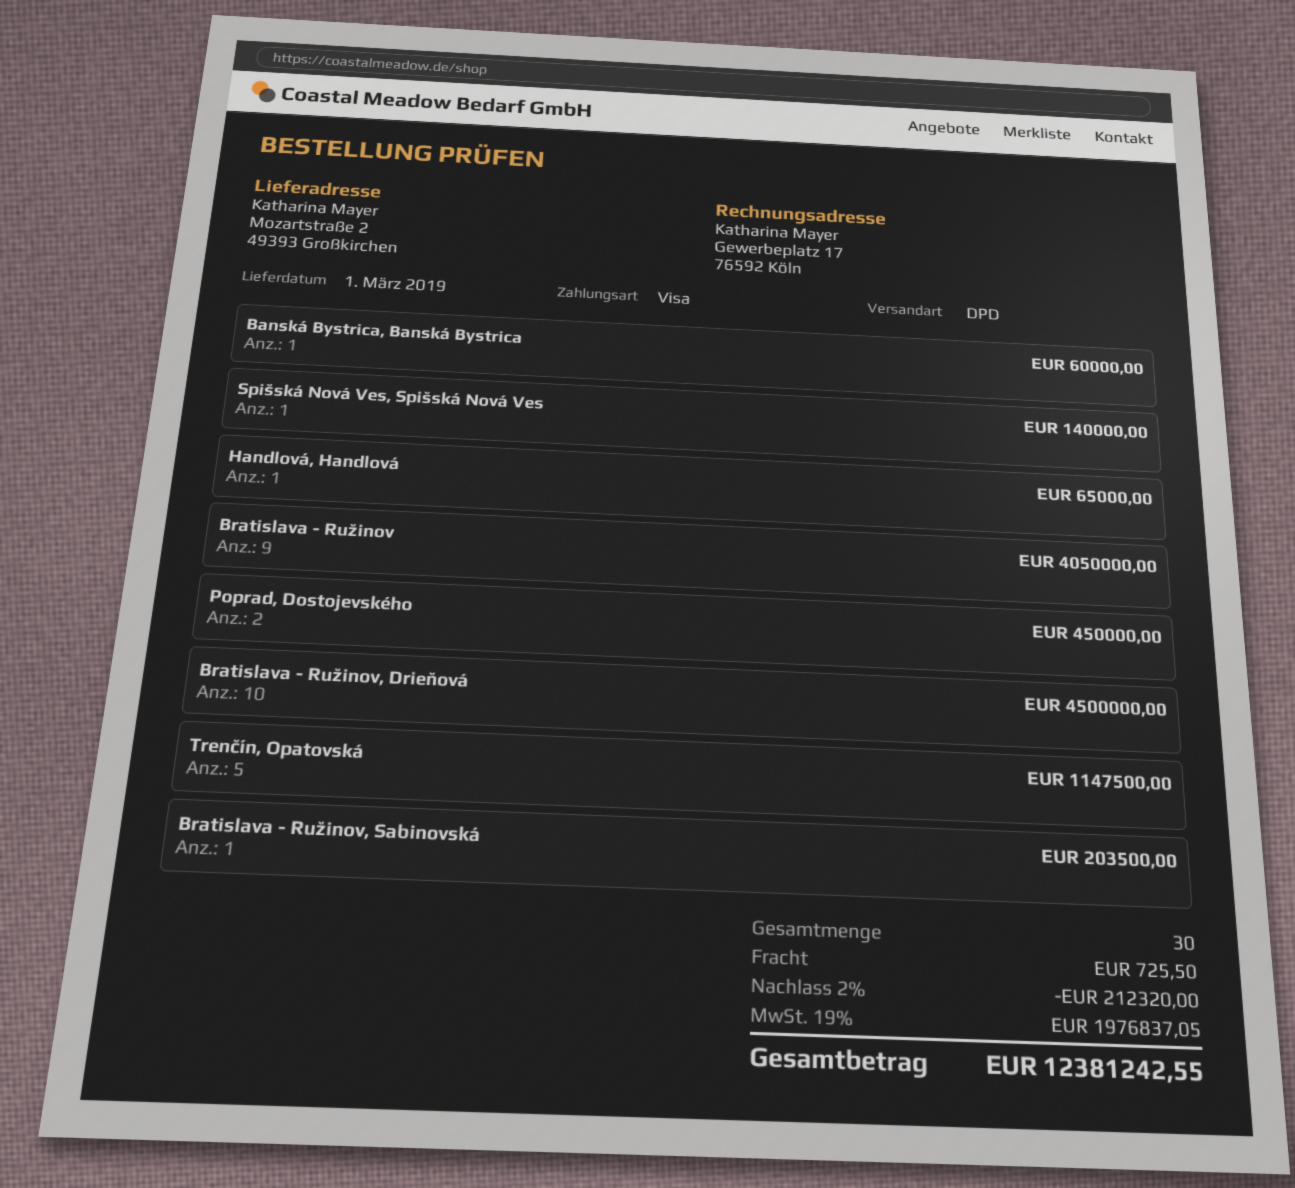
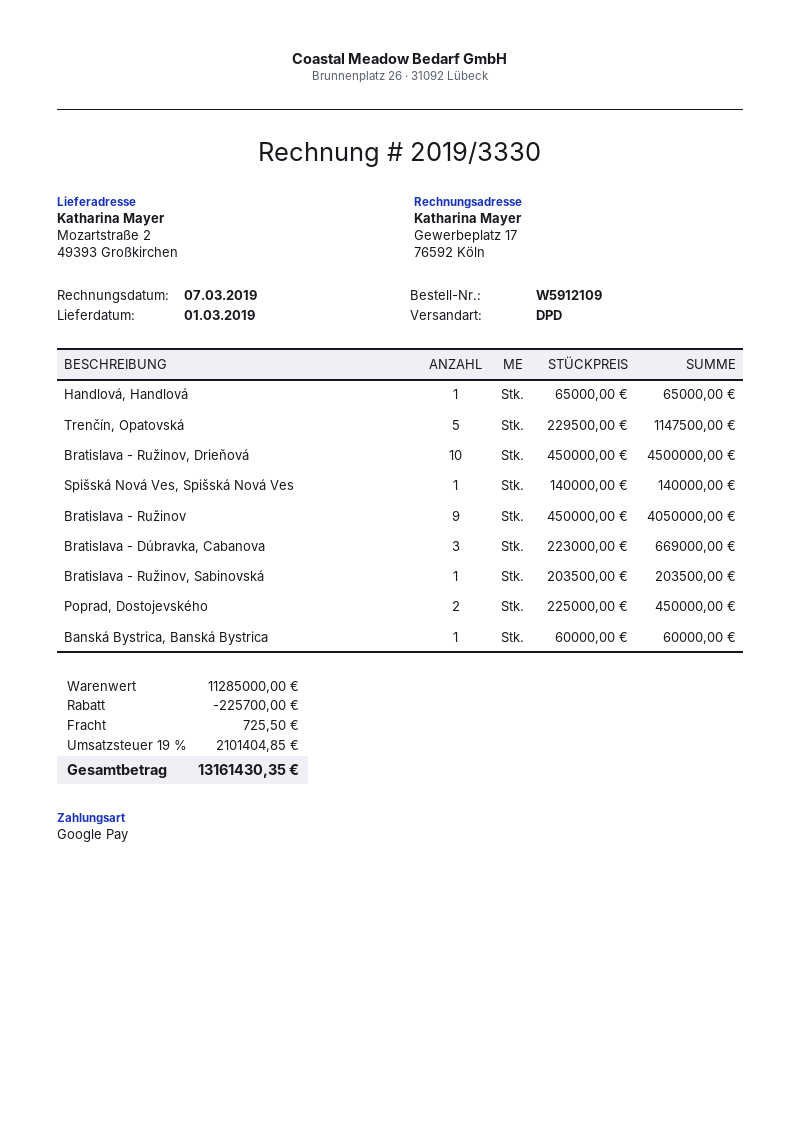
payment method: Visa -> Google Pay
Bratislava - Dúbravka, Cabanova: none -> 3 for 669000.00
discount: 212320.00 -> 225700.00
tax: 19% = 1976837.05 -> 19% = 2101404.85
total: 12381242.55 -> 13161430.35

